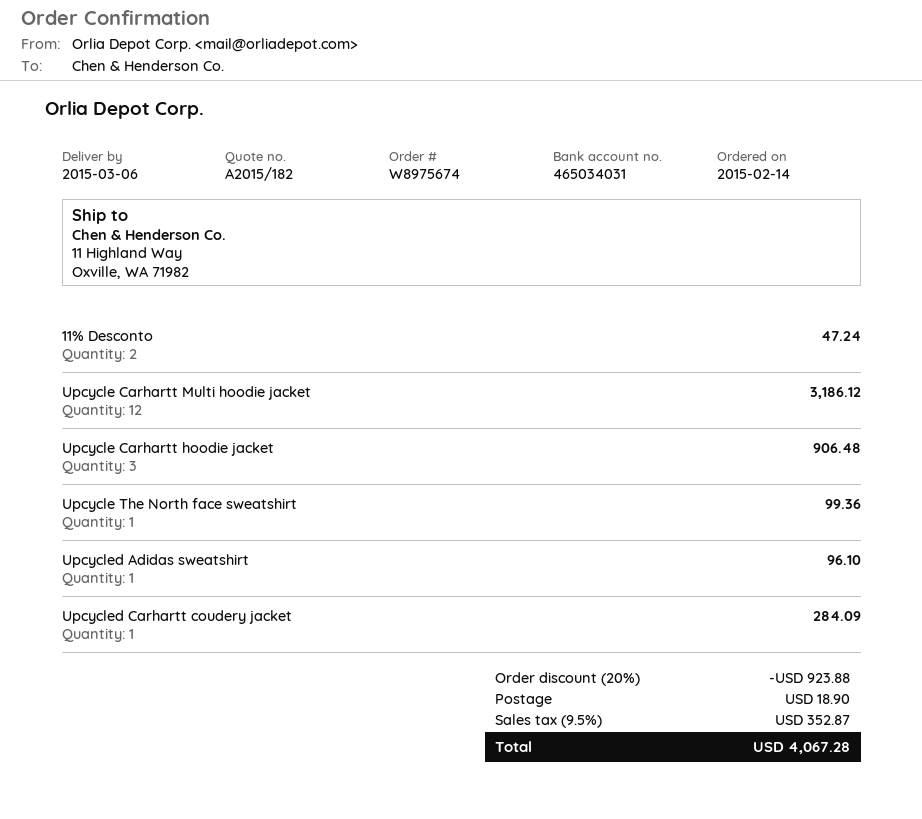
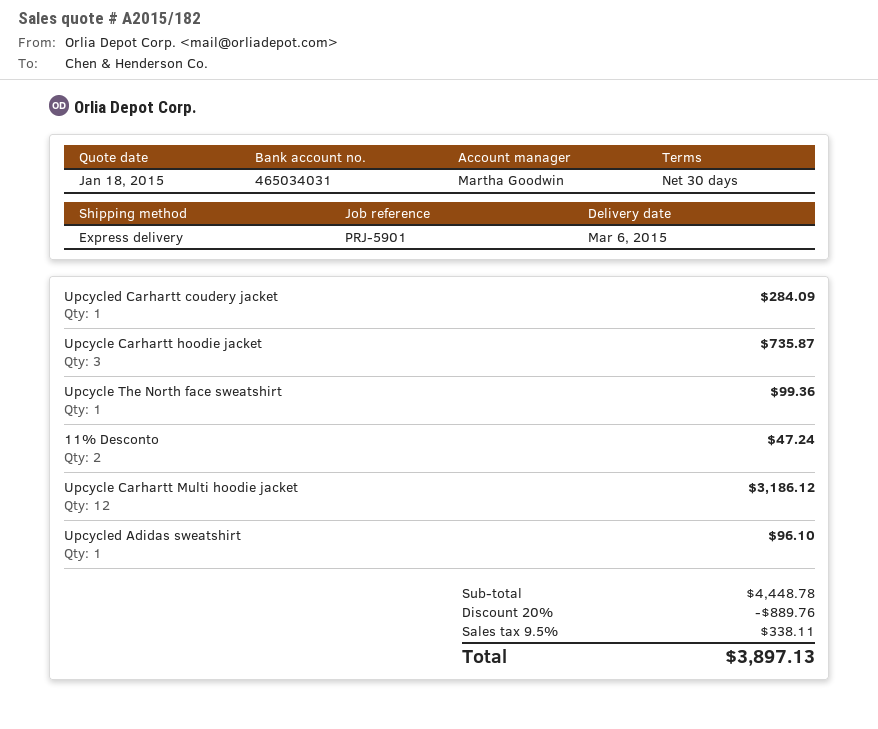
Upcycle Carhartt hoodie jacket: 3 for 906.48 -> 3 for 735.87
discount: 20% = 923.88 -> 20% = 889.76
shipping: 18.90 -> none
tax: 9.5% = 352.87 -> 9.5% = 338.11
total: 4067.28 -> 3897.13

